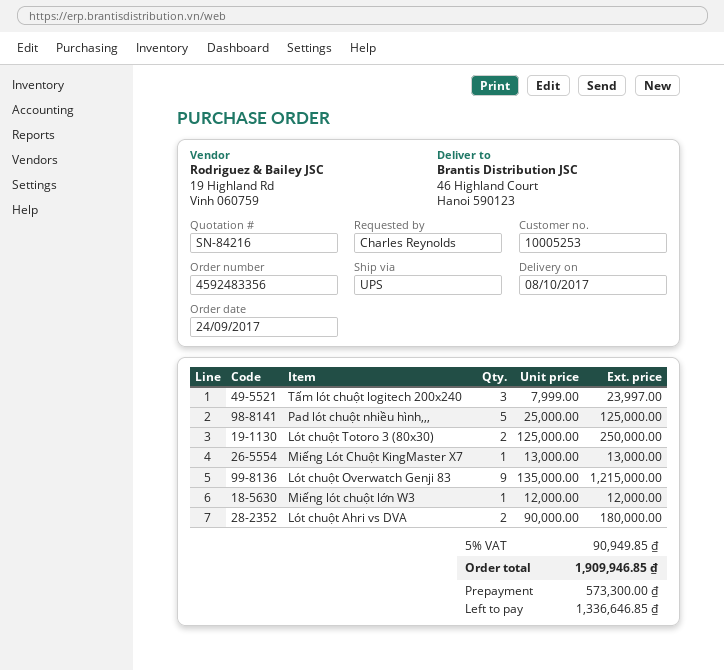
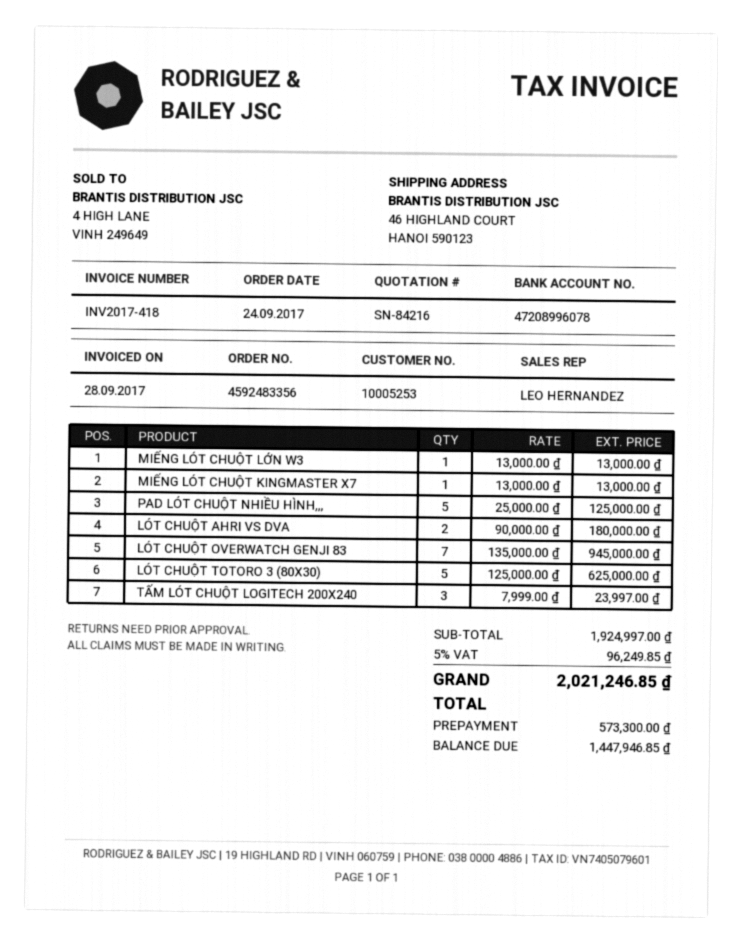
Lót chuột Totoro 3 (80x30): 2 x 125000.00 = 250000.00 -> 5 x 125000.00 = 625000.00
Lót chuột Overwatch Genji 83: 9 x 135000.00 = 1215000.00 -> 7 x 135000.00 = 945000.00
Miếng lót chuột lớn W3: 1 x 12000.00 = 12000.00 -> 1 x 13000.00 = 13000.00
tax: 5% = 90949.85 -> 5% = 96249.85
total: 1909946.85 -> 2021246.85
balance: 1336646.85 -> 1447946.85

